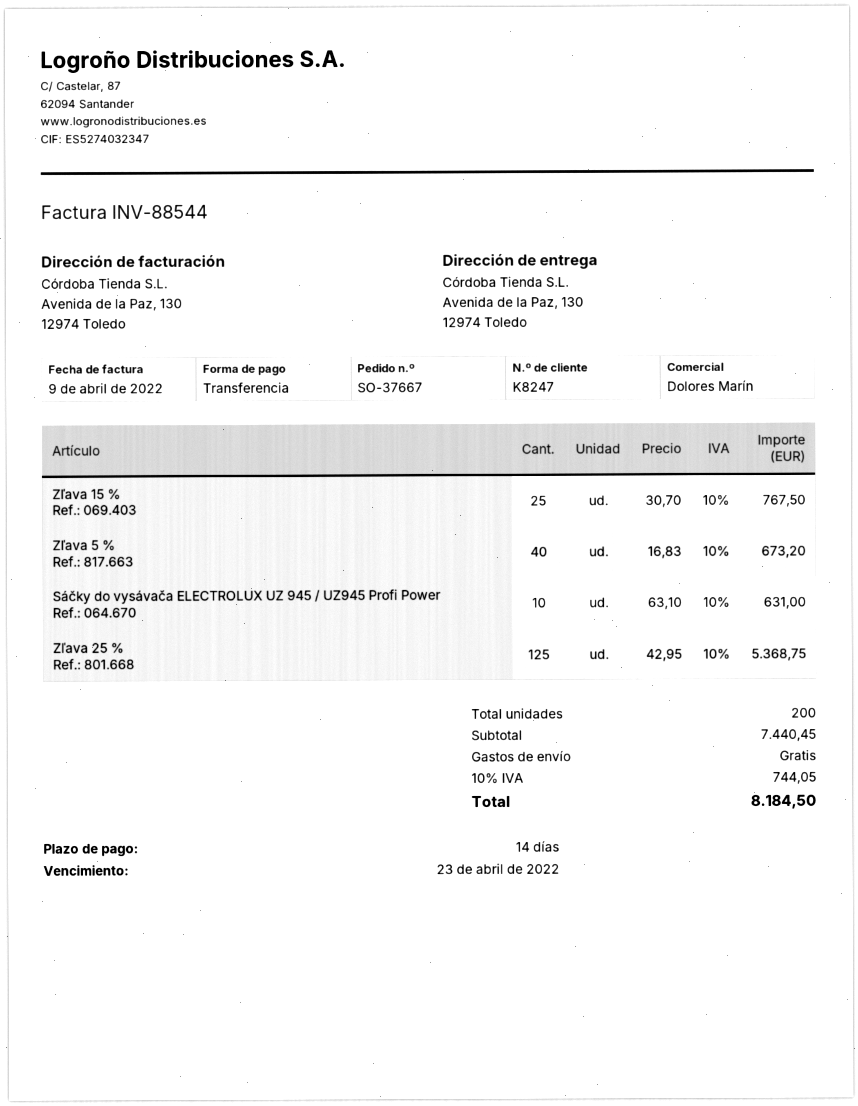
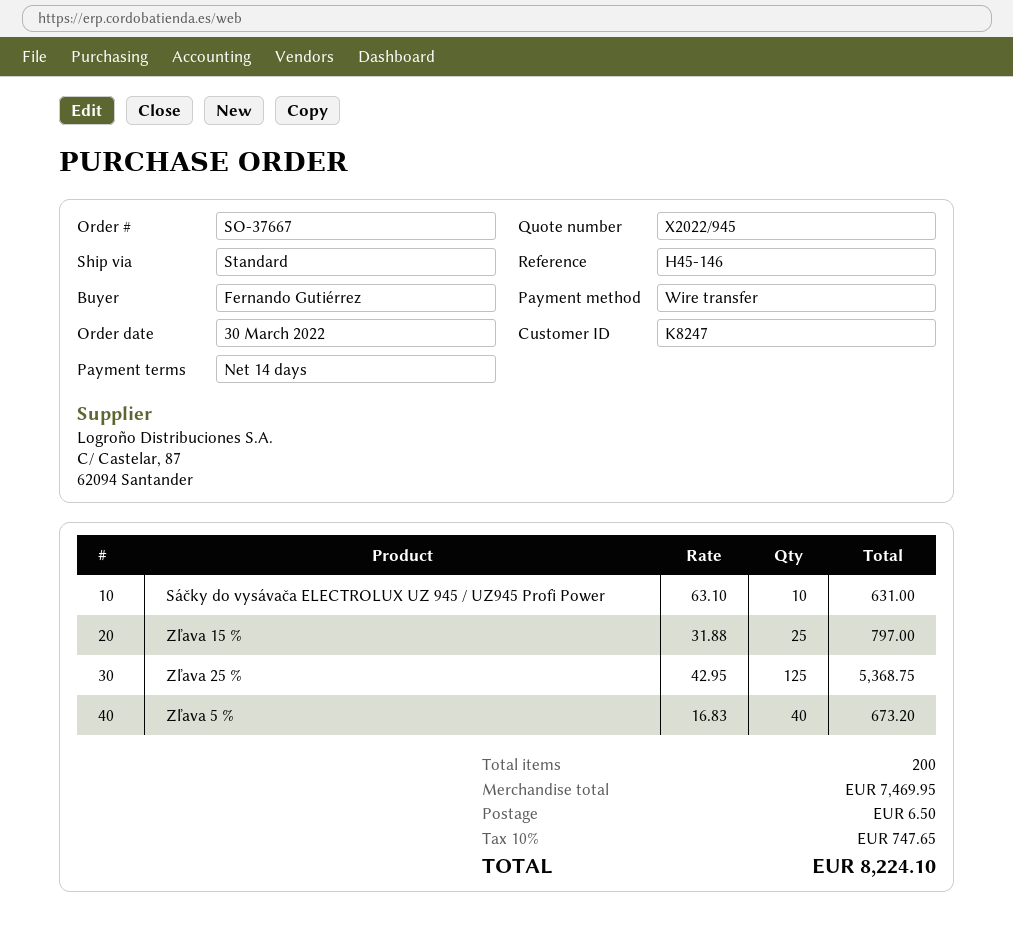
Zľava 15 %: 25 x 30.70 = 767.50 -> 25 x 31.88 = 797.00
subtotal: 7440.45 -> 7469.95
shipping: 0.00 -> 6.50
tax: 10% = 744.05 -> 10% = 747.65
total: 8184.50 -> 8224.10

